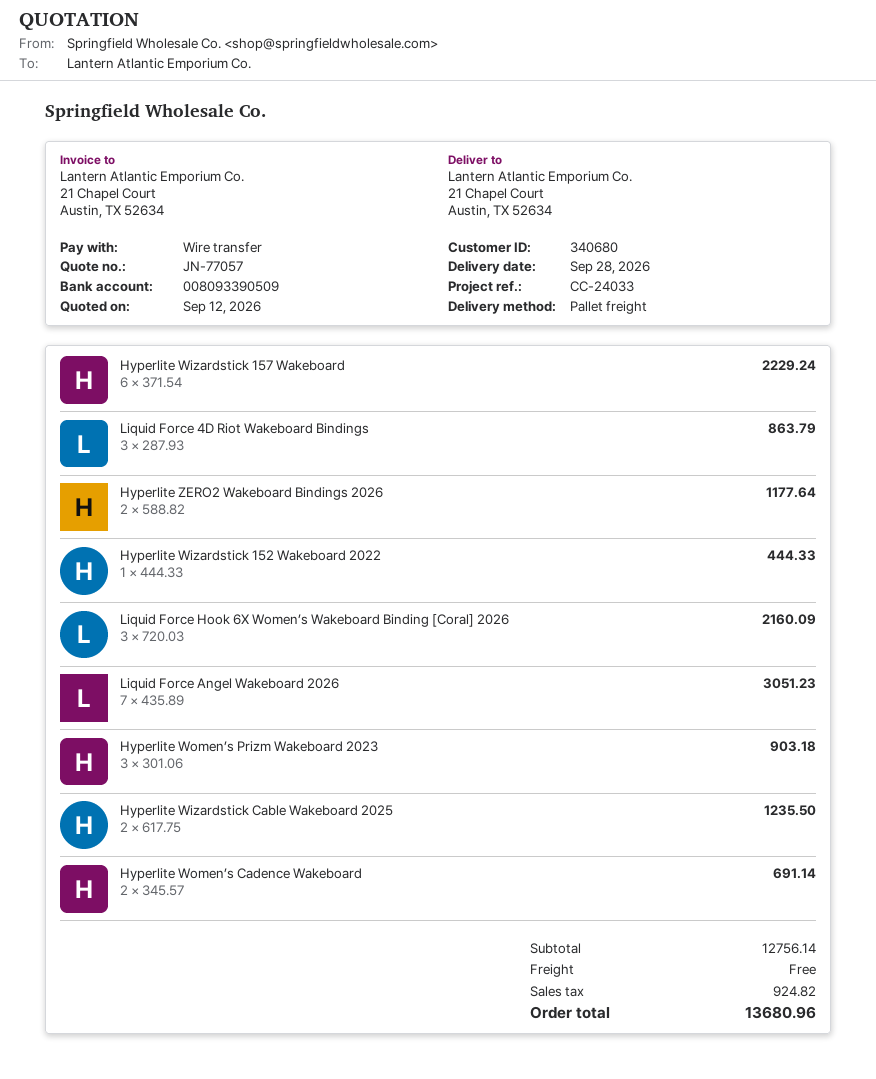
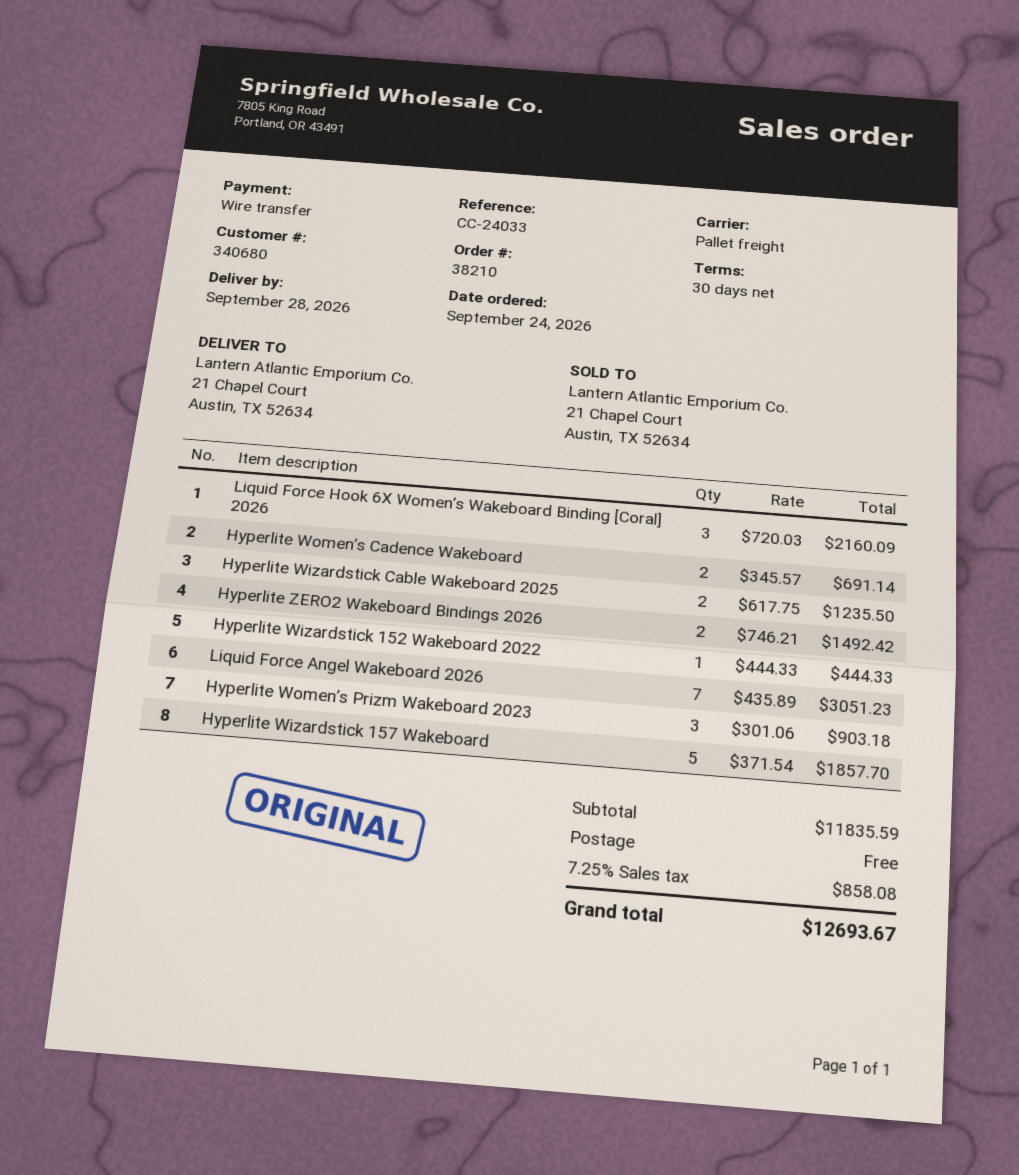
Hyperlite Wizardstick 157 Wakeboard: 6 x 371.54 = 2229.24 -> 5 x 371.54 = 1857.70
Liquid Force 4D Riot Wakeboard Bindings: 3 x 287.93 = 863.79 -> none
Hyperlite ZERO2 Wakeboard Bindings 2026: 2 x 588.82 = 1177.64 -> 2 x 746.21 = 1492.42
subtotal: 12756.14 -> 11835.59
tax: 924.82 -> 858.08
total: 13680.96 -> 12693.67

